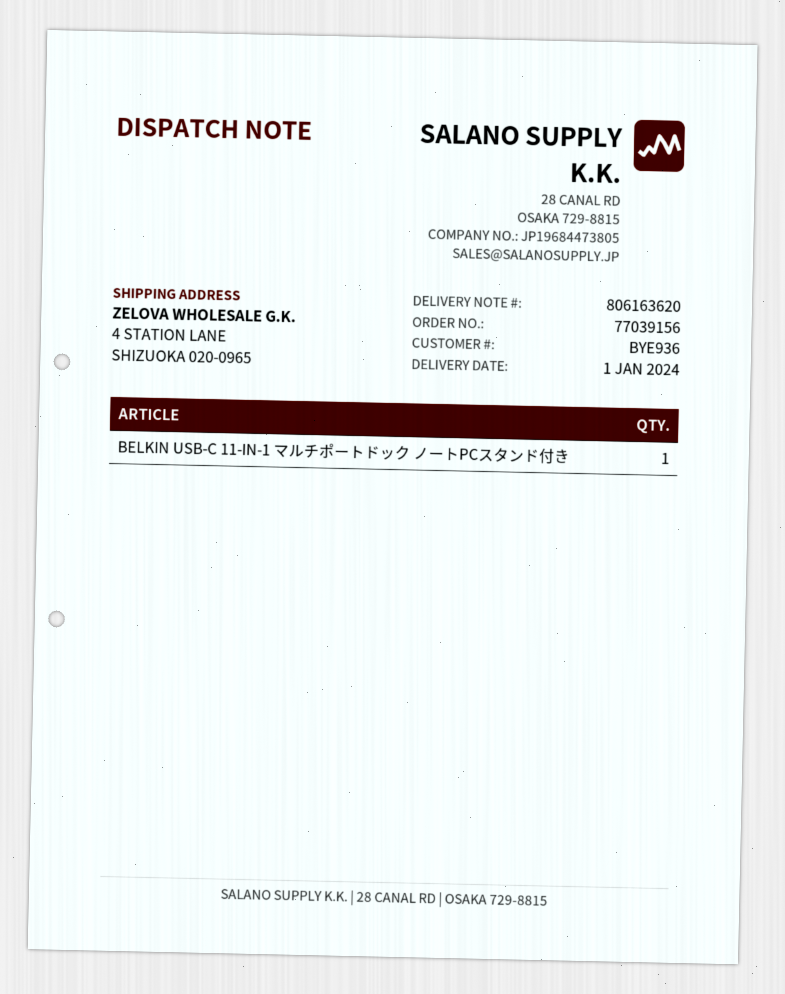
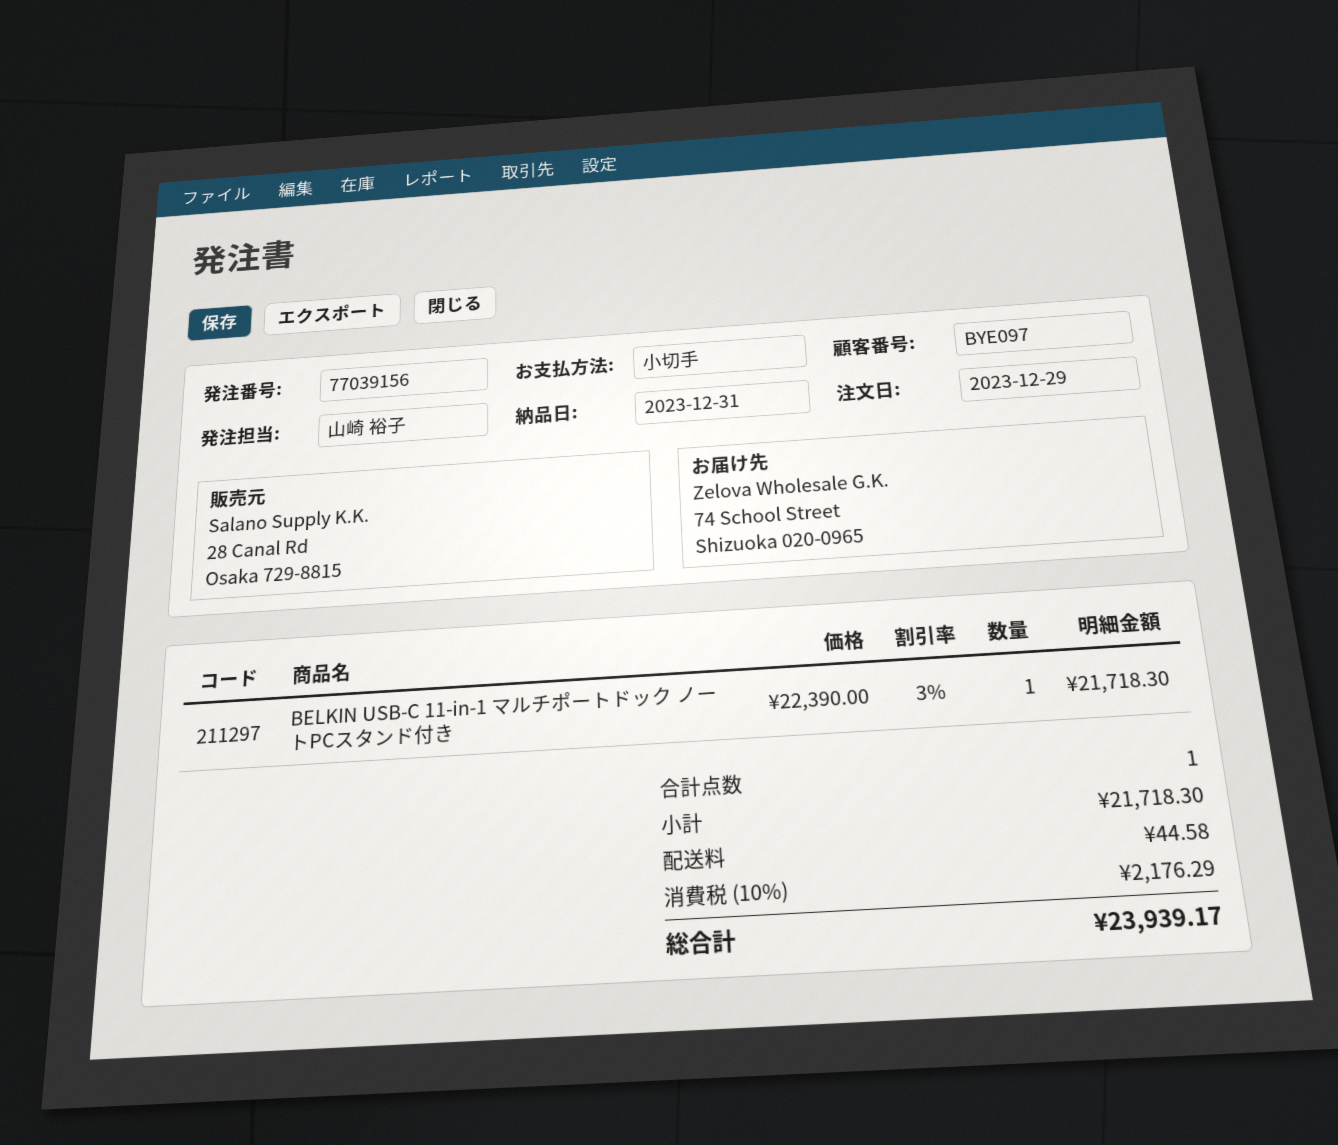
delivery date: 2024-01-01 -> 2023-12-31
customer number: BYE936 -> BYE097
ship to: 4 STATION LANE, SHIZUOKA 020-0965 -> 74 School Street, Shizuoka 020-0965

